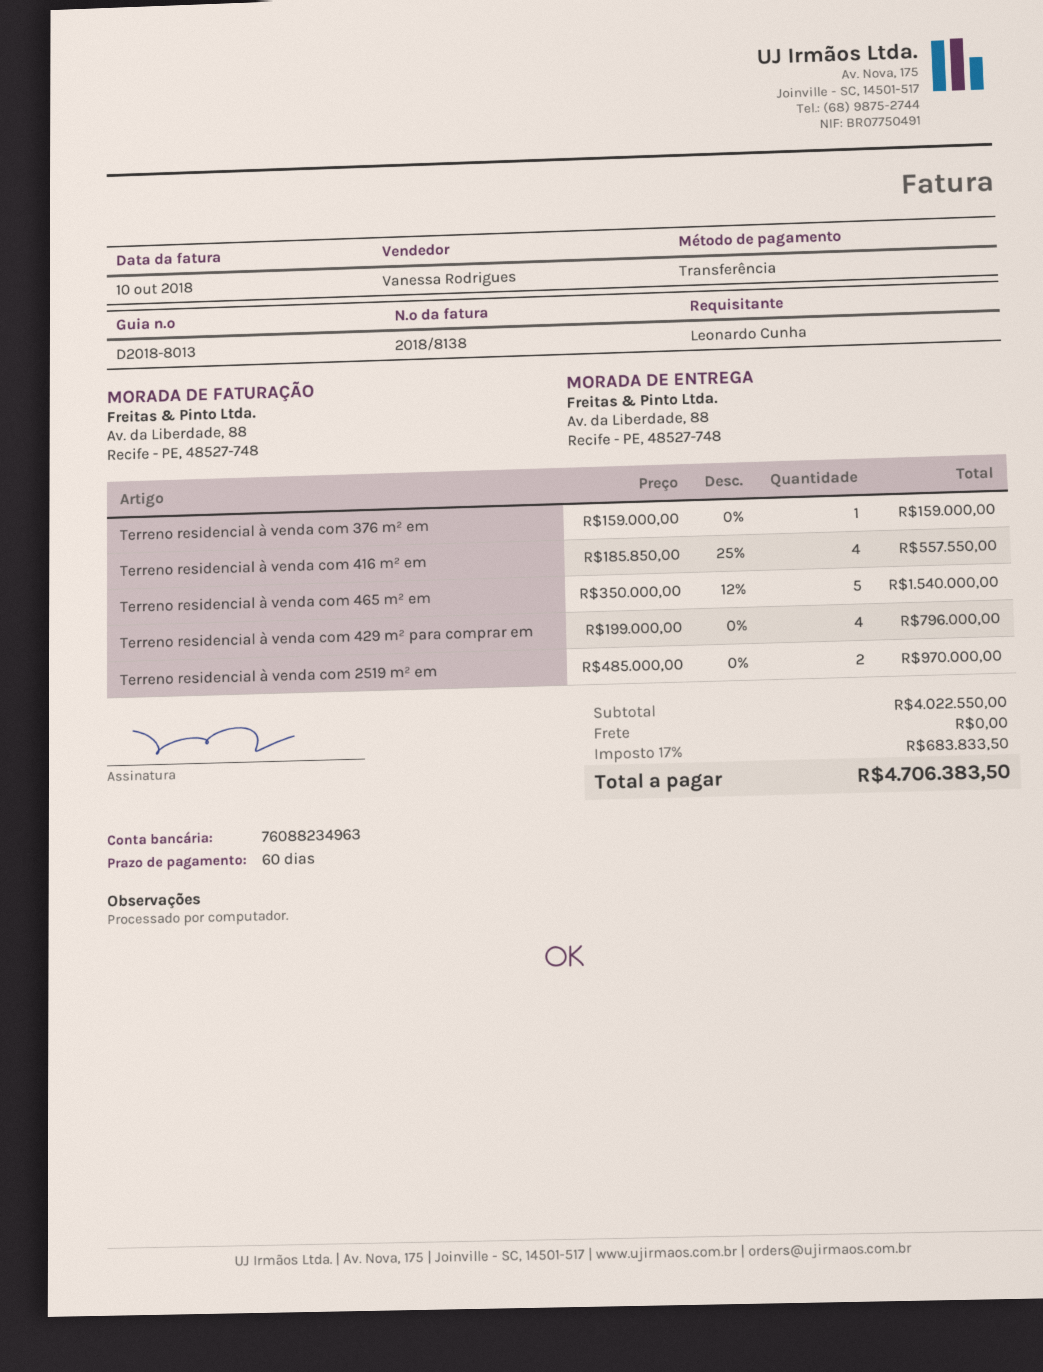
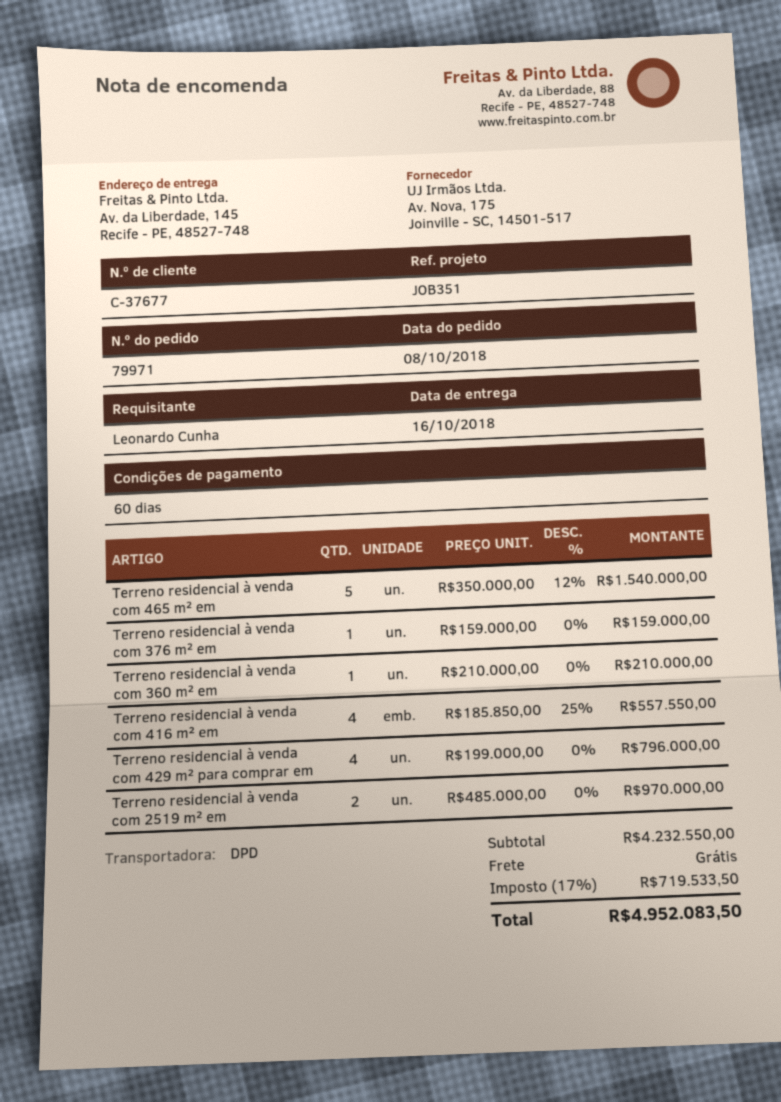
ship to: Av. da Liberdade, 88, Recife - PE, 48527-748 -> Av. da Liberdade, 145, Recife - PE, 48527-748
Terreno residencial à venda com 360 m² em: none -> 1 x 210000.00 = 210000.00
subtotal: 4022550.00 -> 4232550.00
tax: 17% = 683833.50 -> 17% = 719533.50
total: 4706383.50 -> 4952083.50

